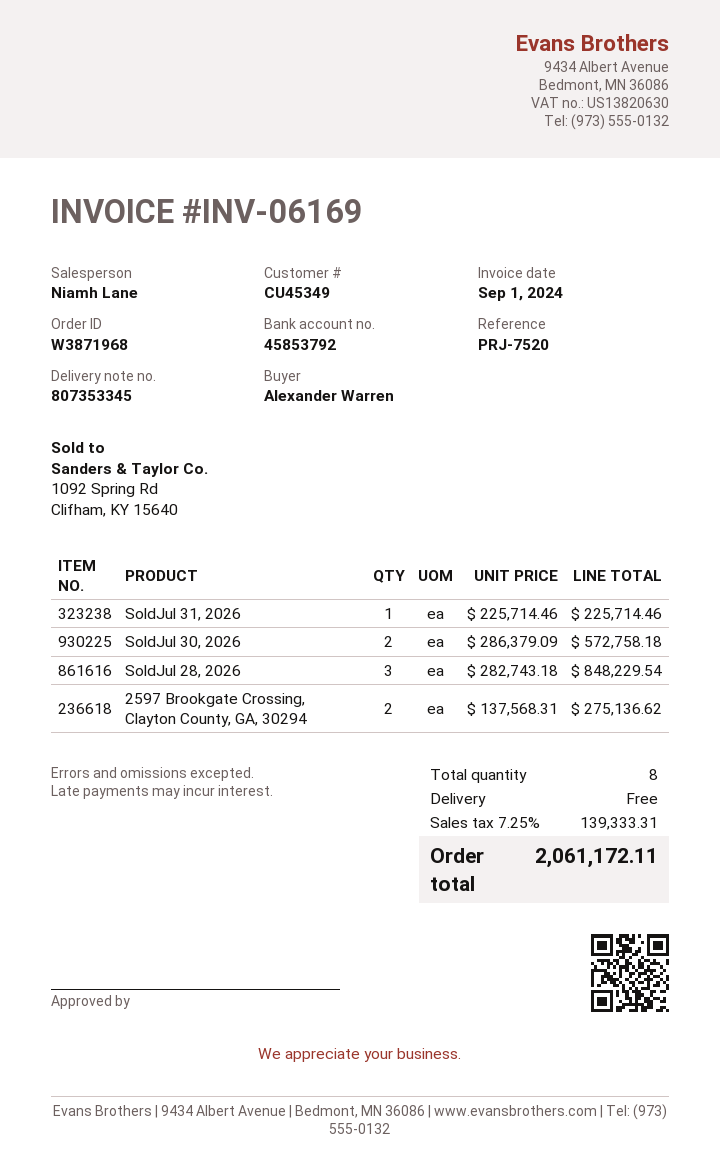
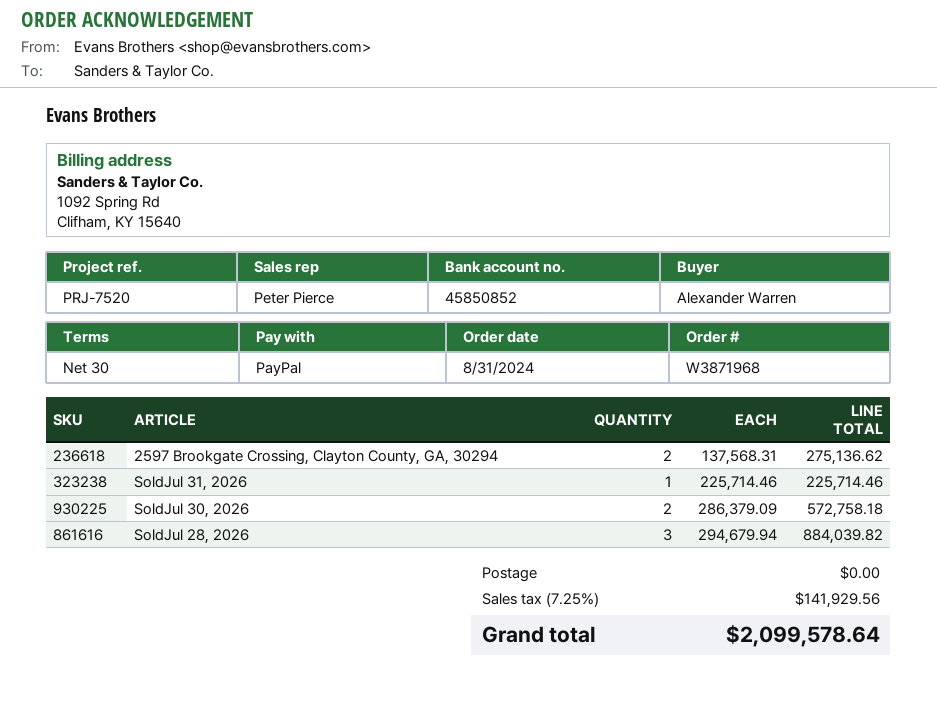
sales rep: Niamh Lane -> Peter Pierce
bank account: 45853792 -> 45850852
SoldJul 28, 2026: 3 x 282743.18 = 848229.54 -> 3 x 294679.94 = 884039.82
tax: 7.25% = 139333.31 -> 7.25% = 141929.56
total: 2061172.11 -> 2099578.64

